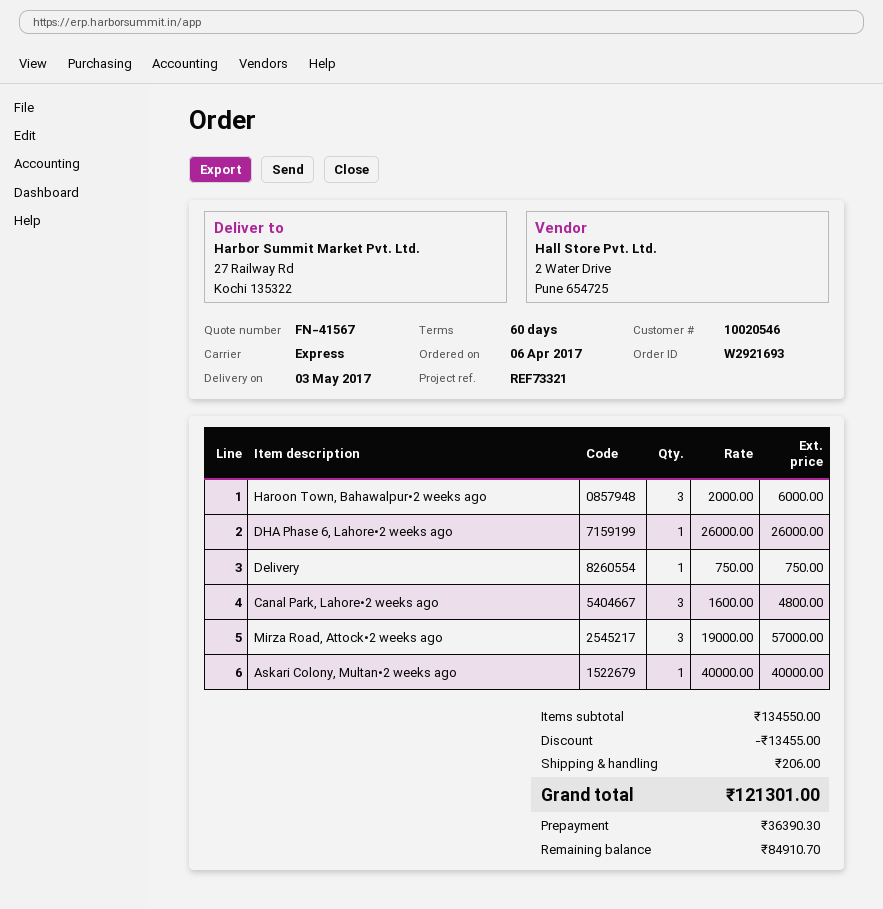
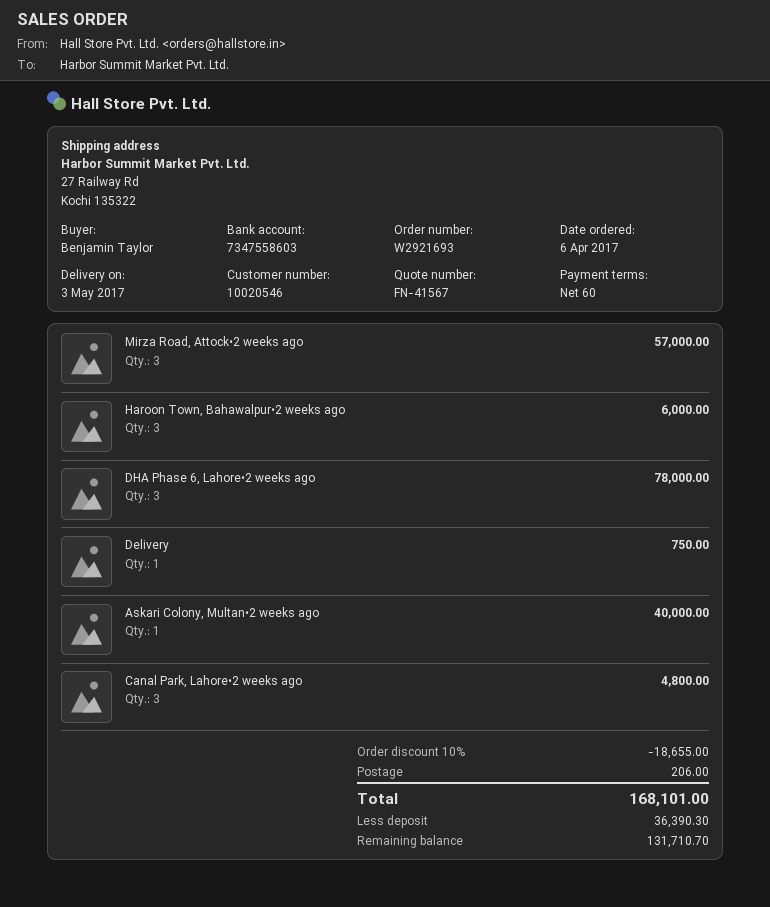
DHA Phase 6, Lahore•2 weeks ago: 1 for 26000.00 -> 3 for 78000.00
discount: 13455.00 -> 18655.00
total: 121301.00 -> 168101.00
balance: 84910.70 -> 131710.70

